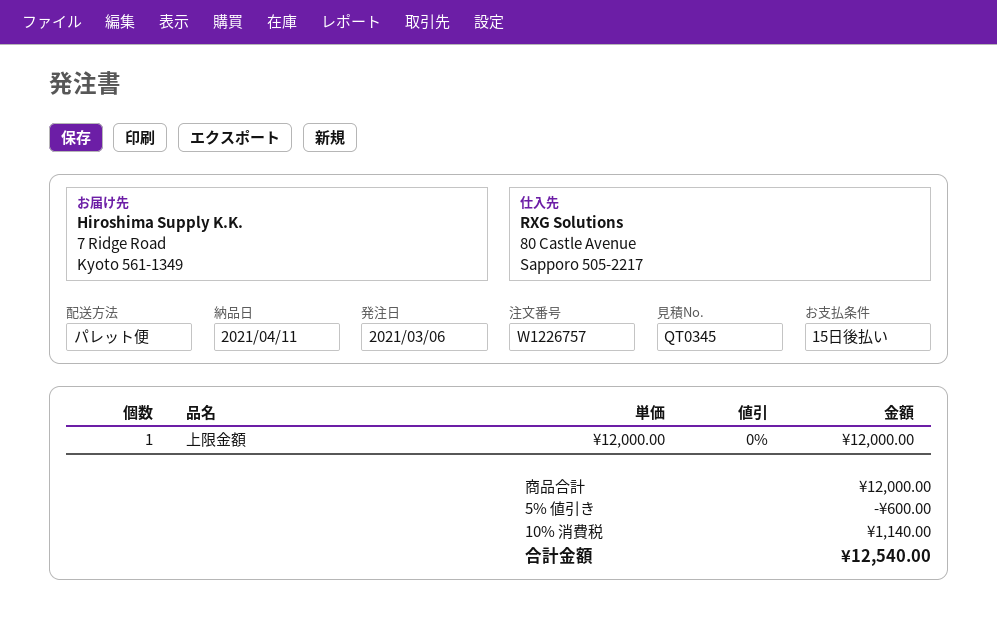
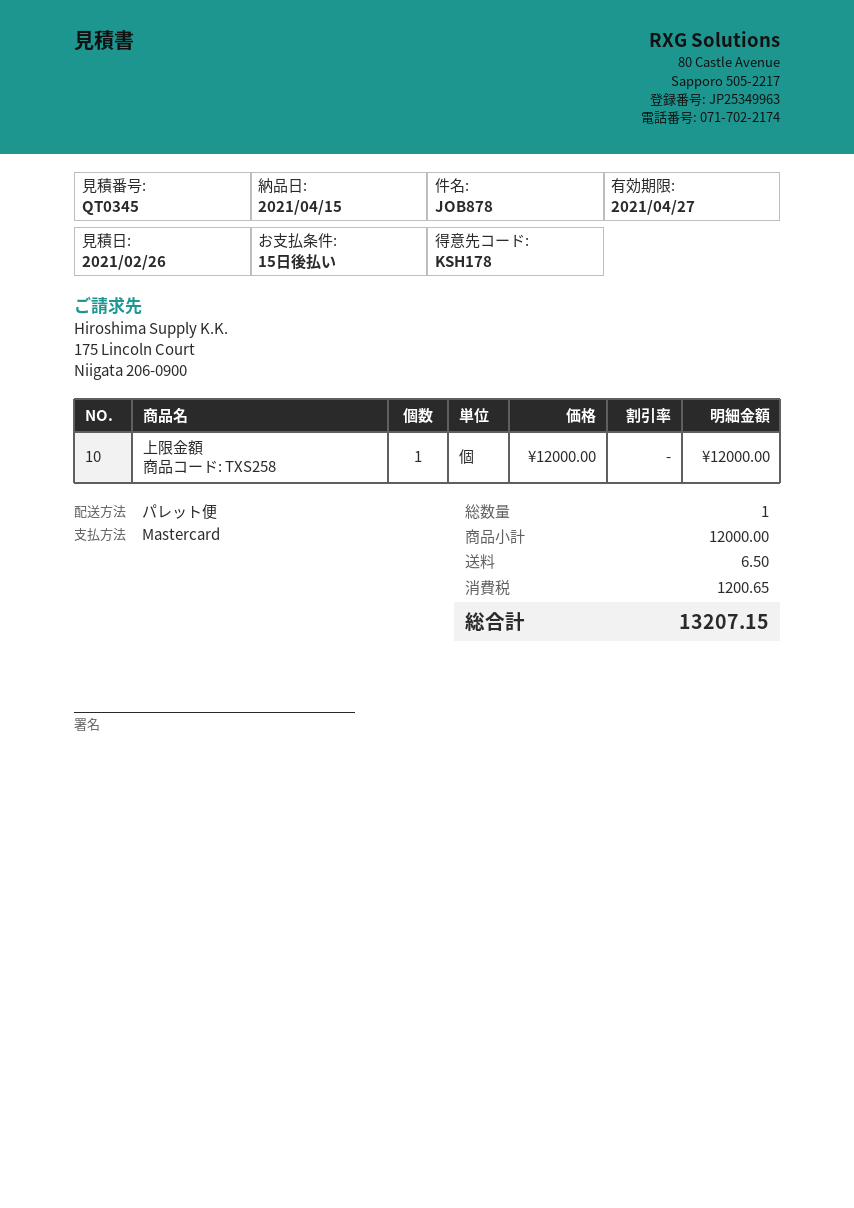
delivery date: 2021-04-11 -> 2021-04-15
discount: 5% = 600.00 -> none
shipping: none -> 6.50
tax: 1140.00 -> 1200.65
total: 12540.00 -> 13207.15

